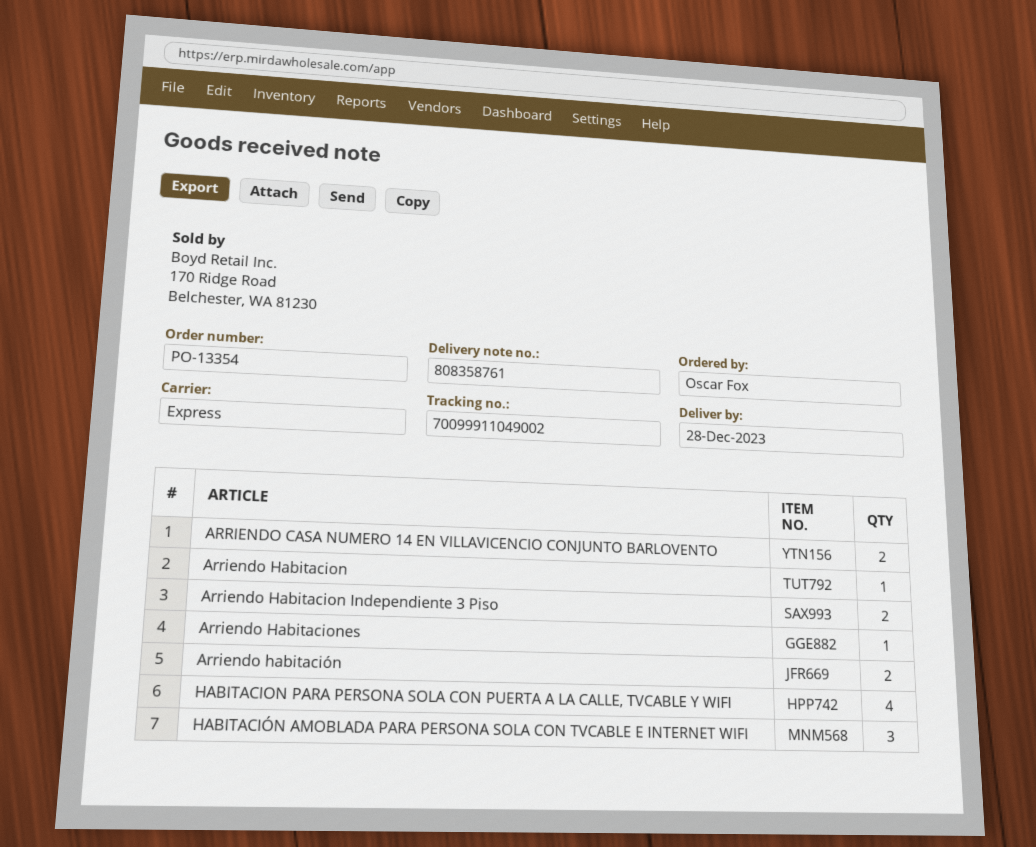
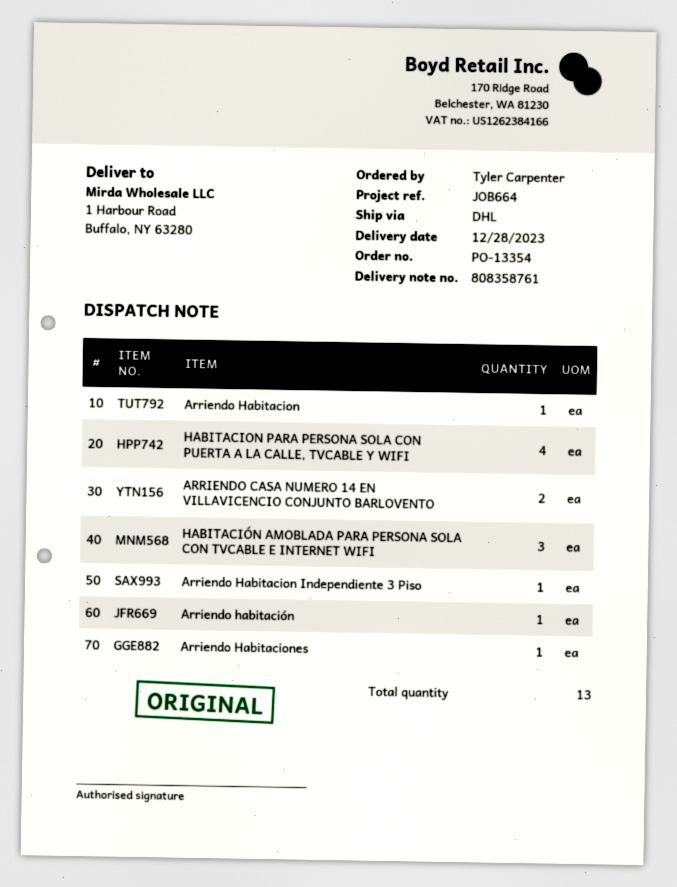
ordered by: Oscar Fox -> Tyler Carpenter
shipping method: express -> DHL
Arriendo Habitacion Independiente 3 Piso: 2 -> 1
Arriendo habitación: 2 -> 1

